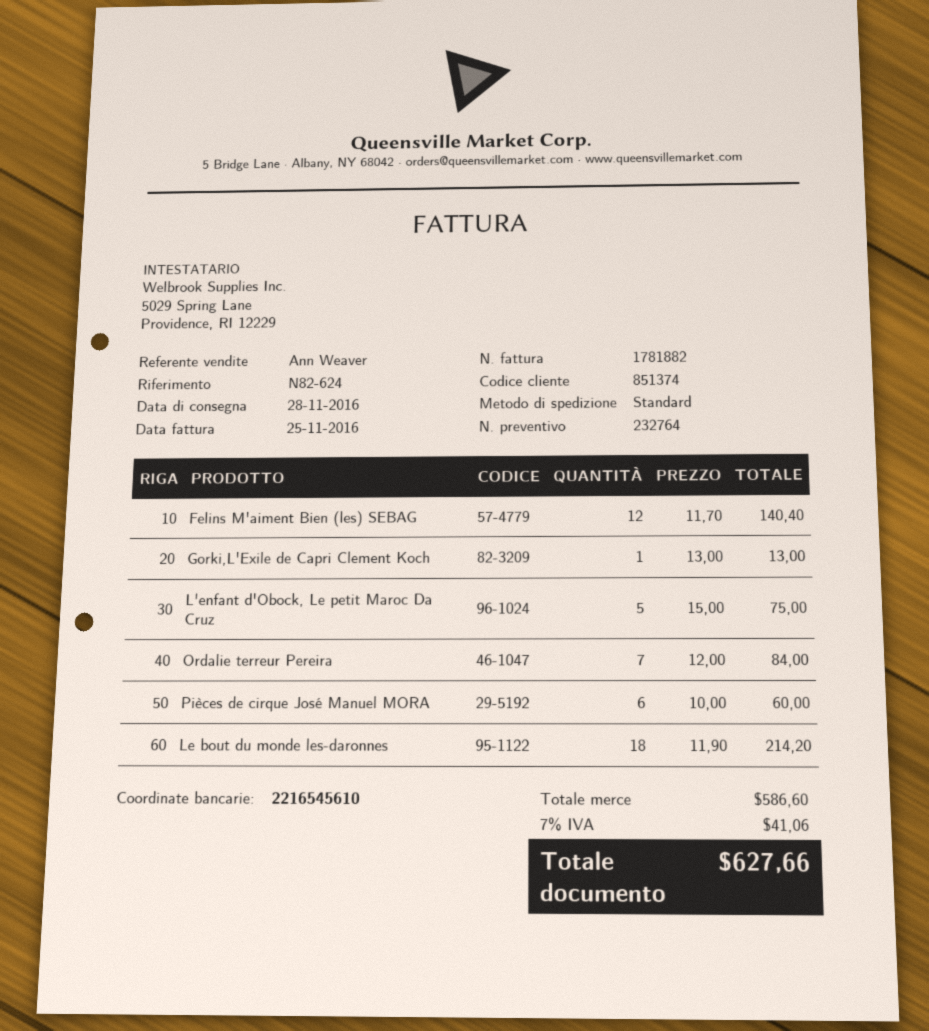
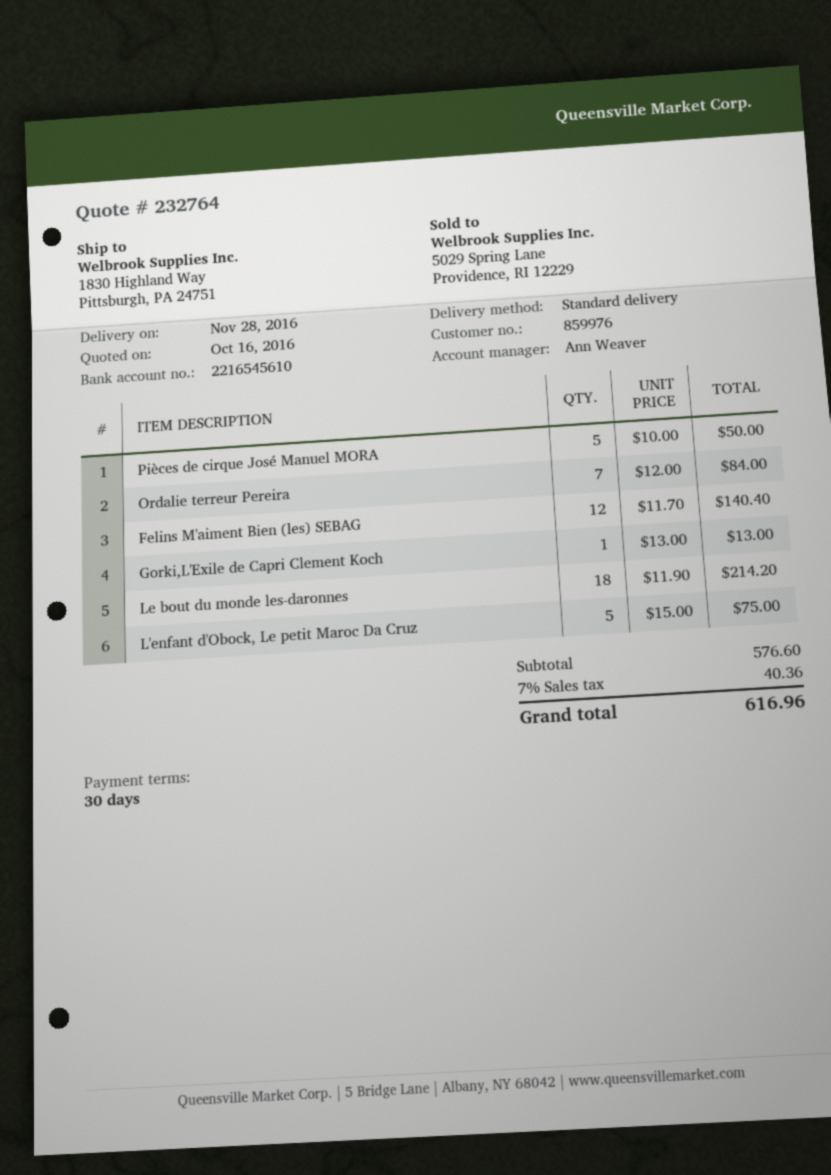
customer number: 851374 -> 859976
Pièces de cirque José Manuel MORA: 6 x 10.00 = 60.00 -> 5 x 10.00 = 50.00
subtotal: 586.60 -> 576.60
tax: 7% = 41.06 -> 7% = 40.36
total: 627.66 -> 616.96

